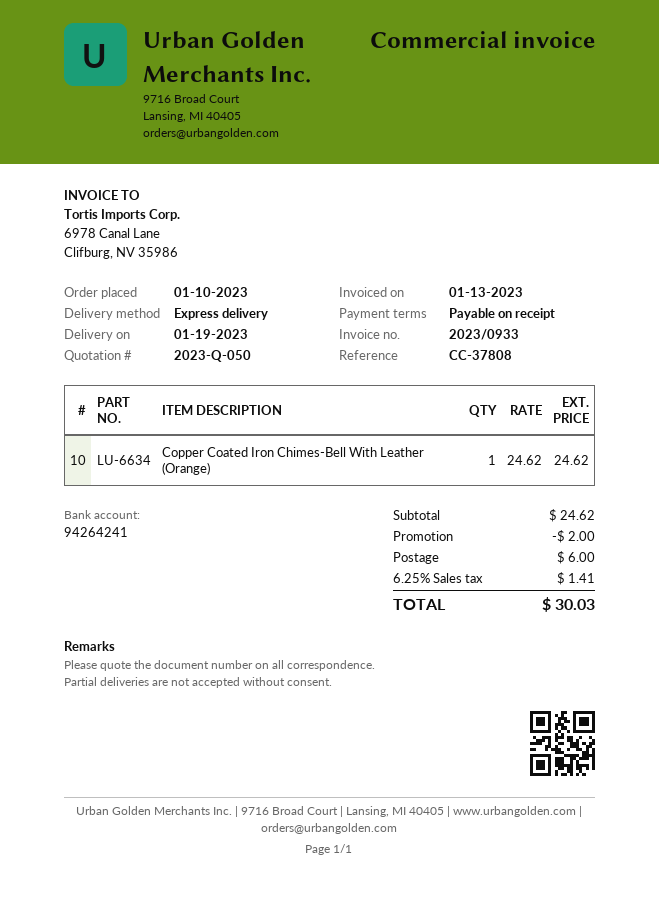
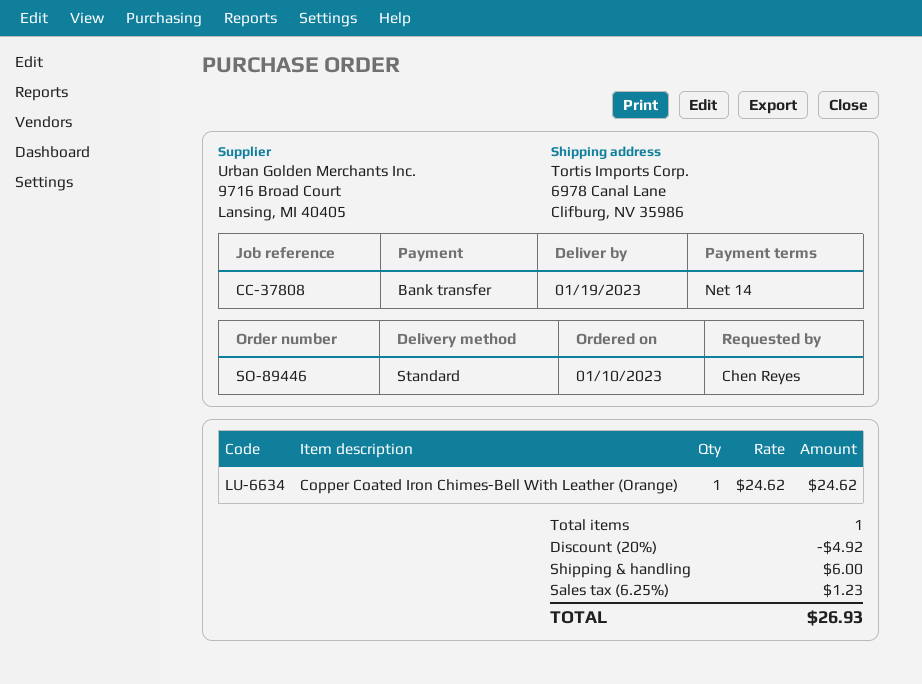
payment terms: on receipt -> 14 days
shipping method: express -> standard
discount: 2.00 -> 4.92
tax: 6.25% = 1.41 -> 6.25% = 1.23
total: 30.03 -> 26.93

